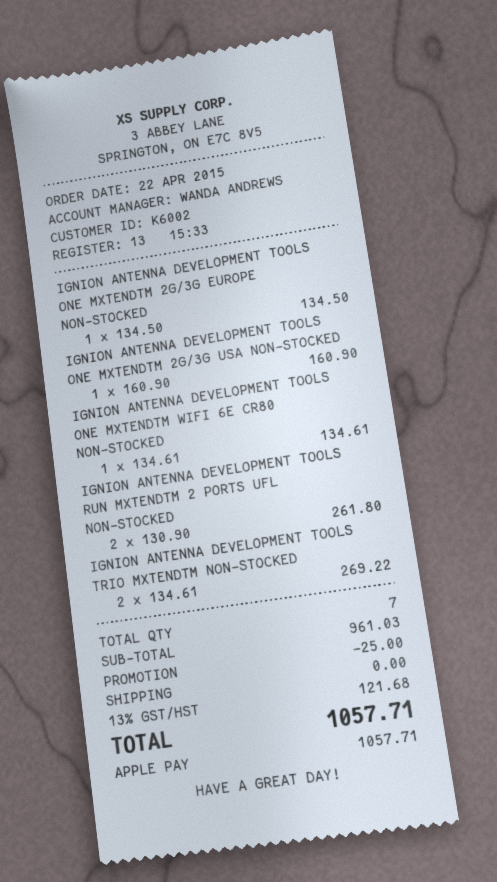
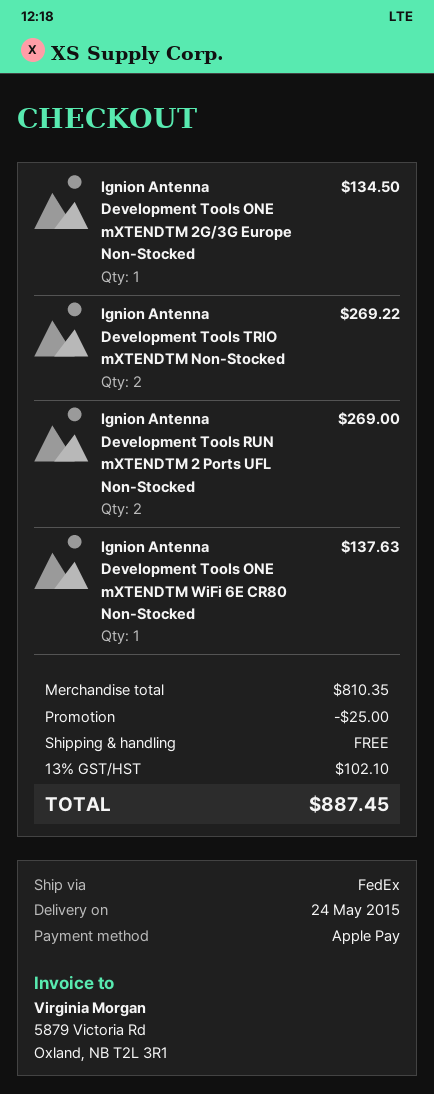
IGNION ANTENNA DEVELOPMENT TOOLS ONE MXTENDTM 2G/3G USA NON-STOCKED: 1 for 160.90 -> none
IGNION ANTENNA DEVELOPMENT TOOLS ONE MXTENDTM WIFI 6E CR80 NON-STOCKED: 1 for 134.61 -> 1 for 137.63
IGNION ANTENNA DEVELOPMENT TOOLS RUN MXTENDTM 2 PORTS UFL NON-STOCKED: 2 for 261.80 -> 2 for 269.00
subtotal: 961.03 -> 810.35
tax: 13% = 121.68 -> 13% = 102.10
total: 1057.71 -> 887.45

